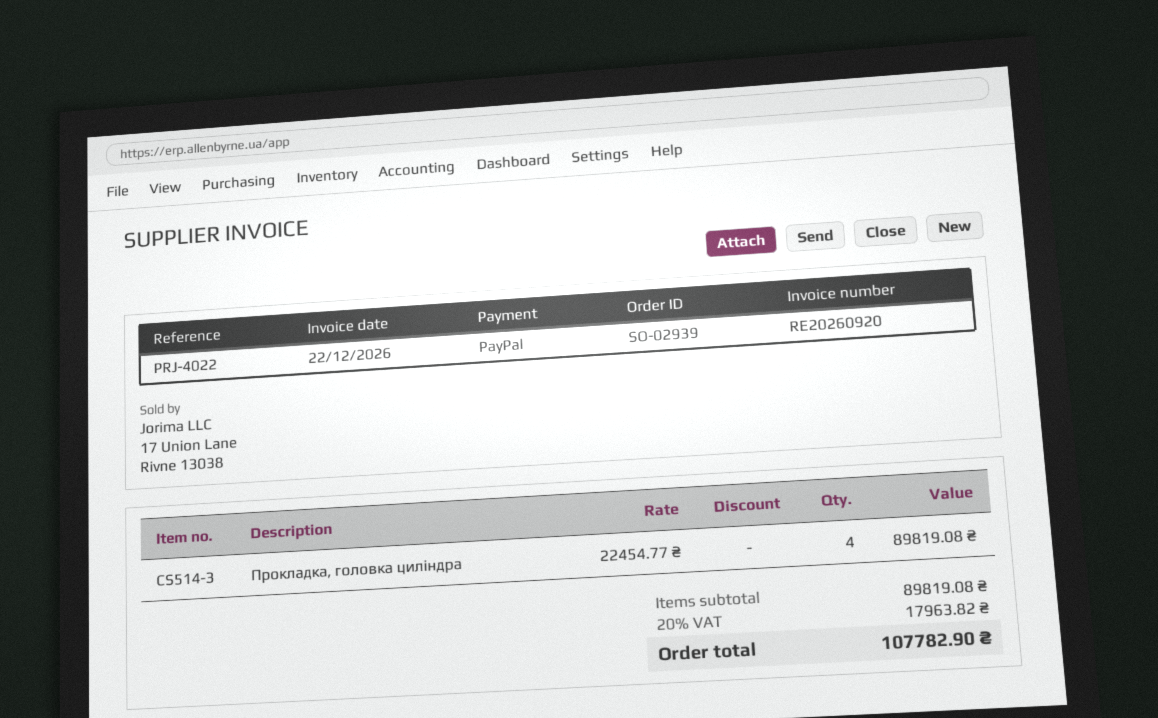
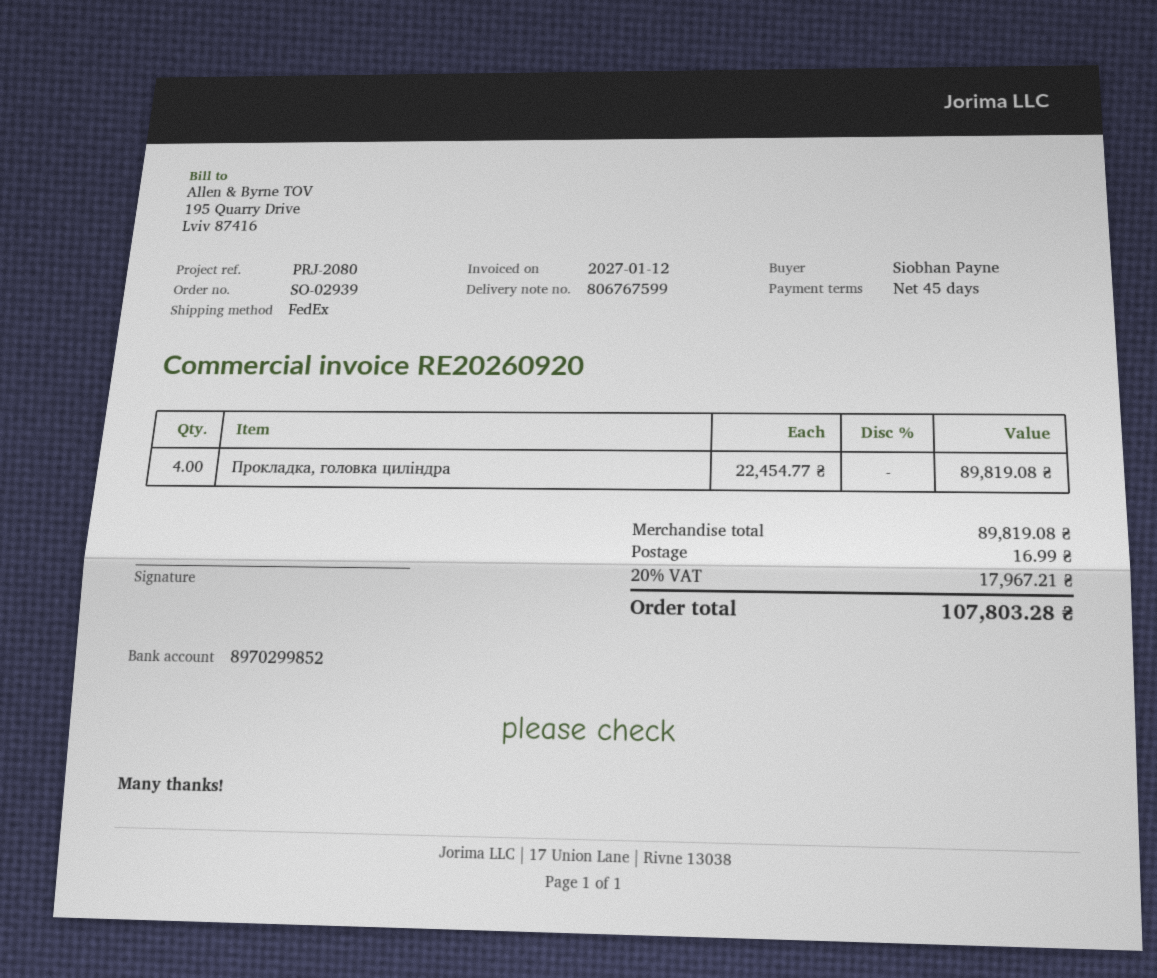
invoice date: 2026-12-22 -> 2027-01-12
reference: PRJ-4022 -> PRJ-2080
shipping: none -> 16.99
tax: 20% = 17963.82 -> 20% = 17967.21
total: 107782.90 -> 107803.28

